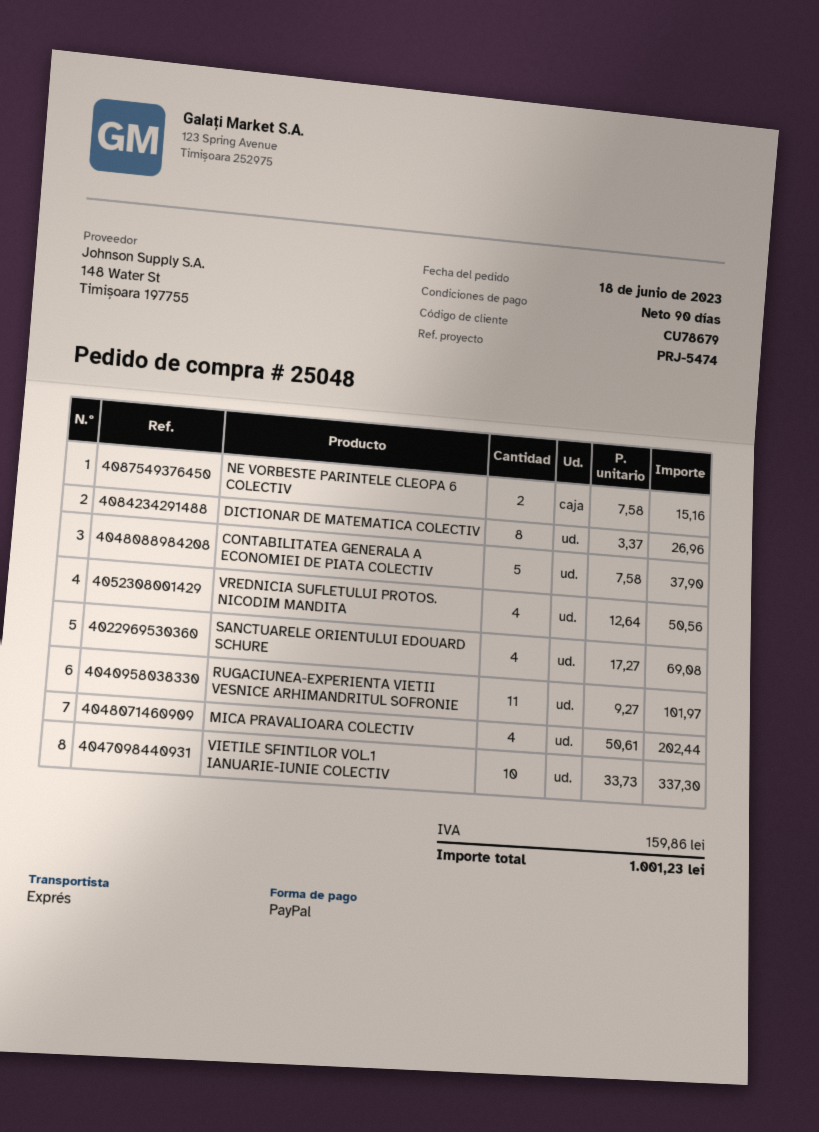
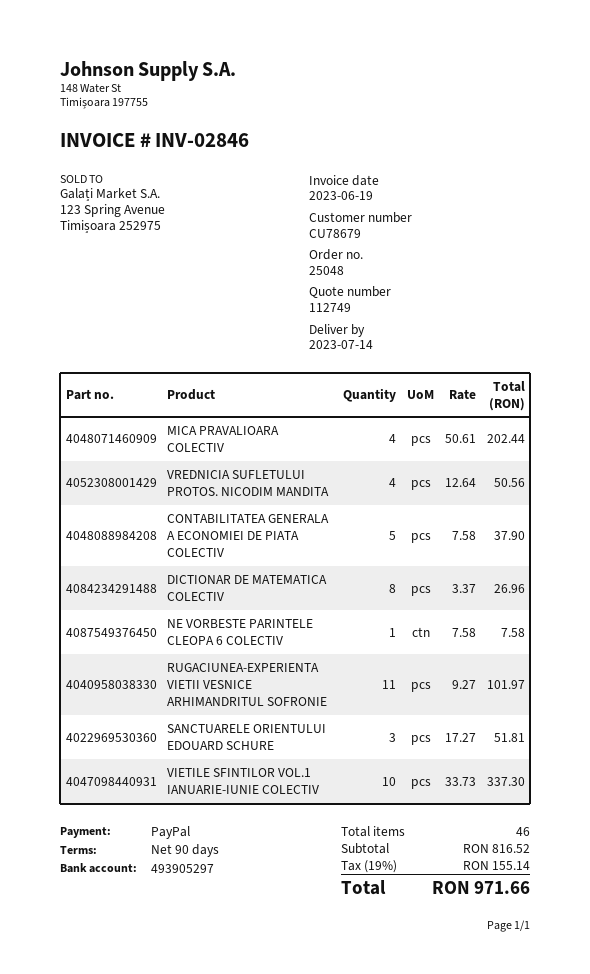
NE VORBESTE PARINTELE CLEOPA 6 COLECTIV: 2 x 7.58 = 15.16 -> 1 x 7.58 = 7.58
SANCTUARELE ORIENTULUI EDOUARD SCHURE: 4 x 17.27 = 69.08 -> 3 x 17.27 = 51.81
tax: 159.86 -> 155.14
total: 1001.23 -> 971.66

